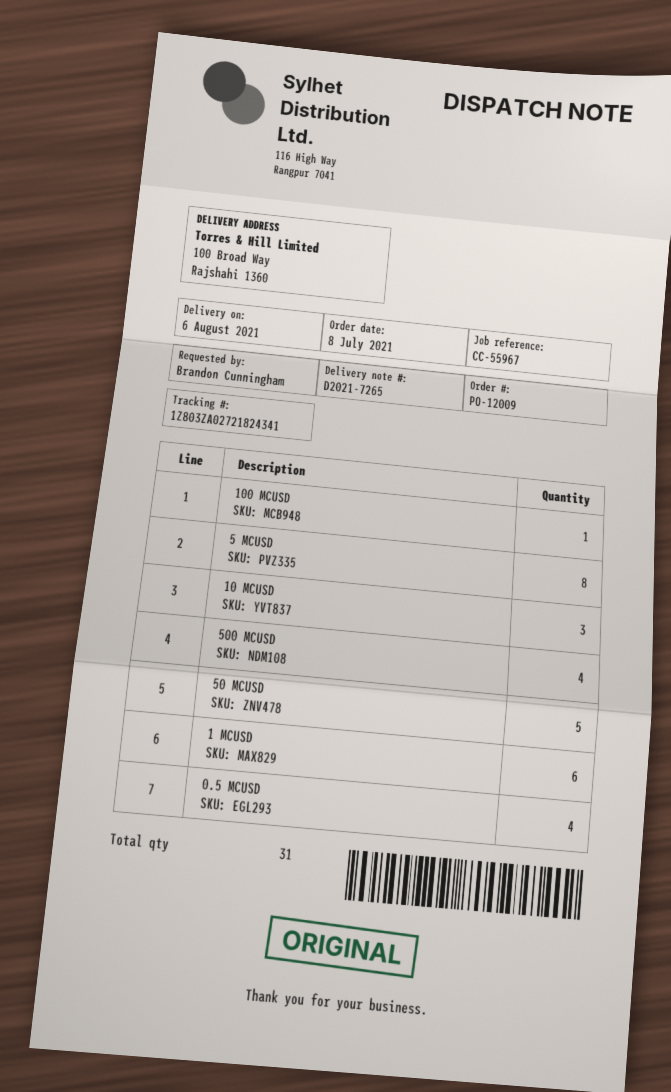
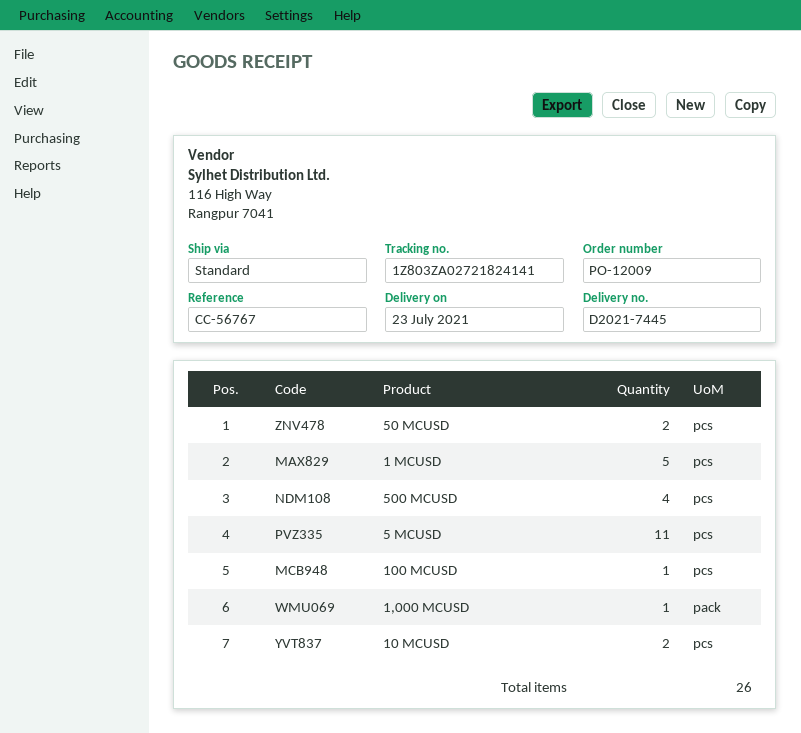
delivery note number: D2021-7265 -> D2021-7445
delivery date: 2021-08-06 -> 2021-07-23
reference: CC-55967 -> CC-56767
tracking number: 1Z803ZA02721824341 -> 1Z803ZA02721824141
5 MCUSD: 8 -> 11
10 MCUSD: 3 -> 2
50 MCUSD: 5 -> 2
1 MCUSD: 6 -> 5
0.5 MCUSD: 4 -> none
1,000 MCUSD: none -> 1
total quantity: 31 -> 26

